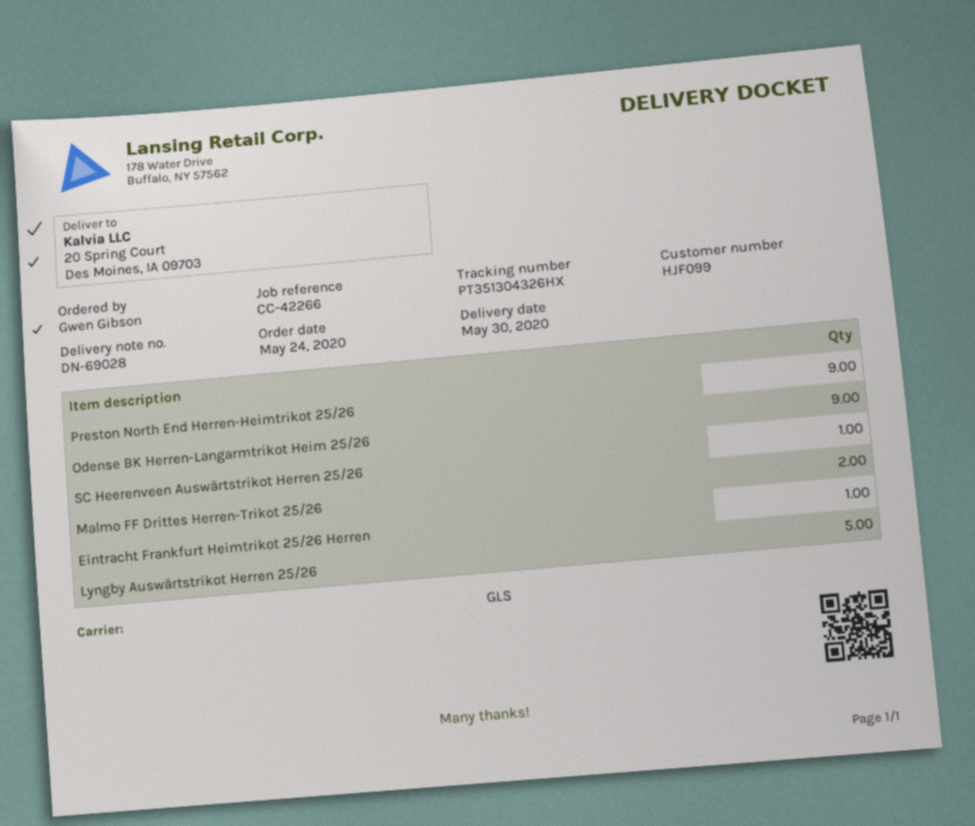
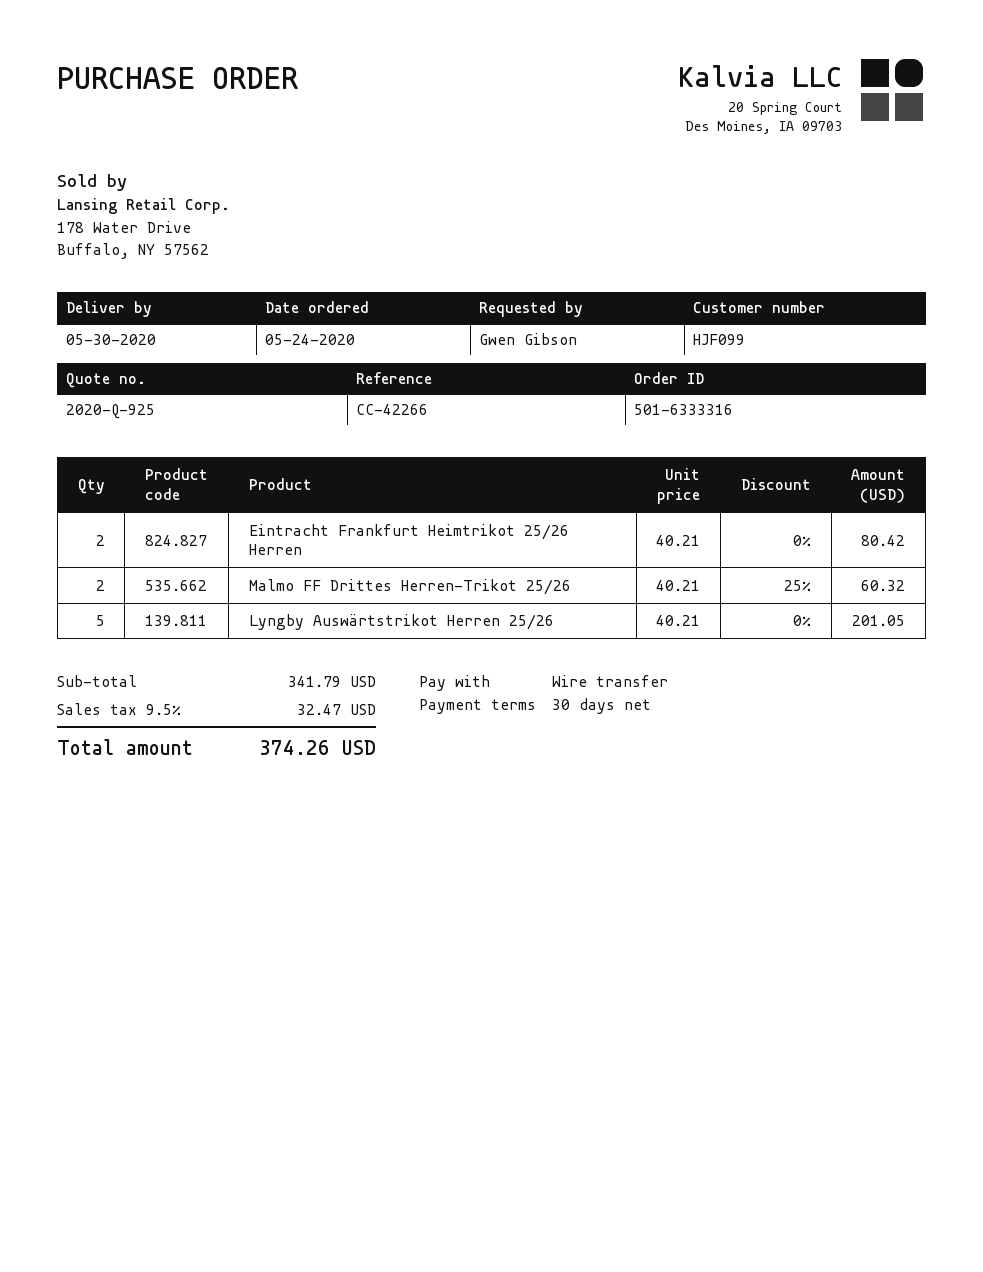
Preston North End Herren-Heimtrikot 25/26: 9 -> none
Odense BK Herren-Langarmtrikot Heim 25/26: 9 -> none
SC Heerenveen Auswärtstrikot Herren 25/26: 1 -> none
Eintracht Frankfurt Heimtrikot 25/26 Herren: 1 -> 2

